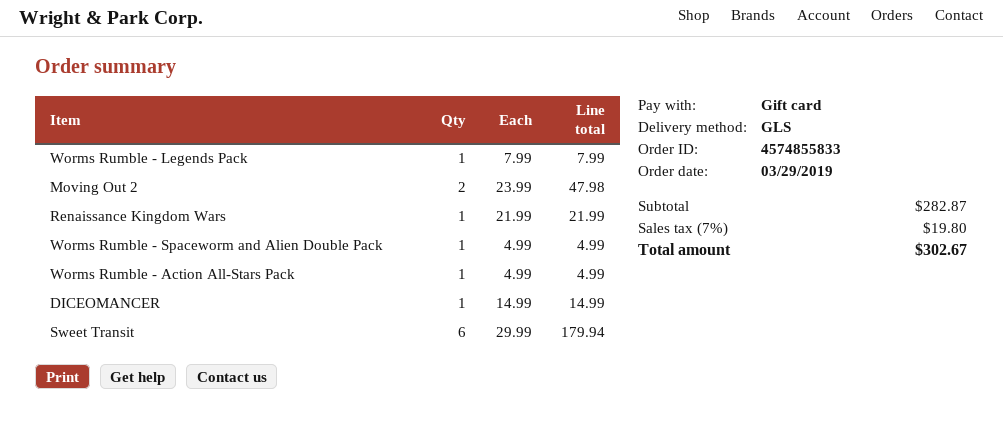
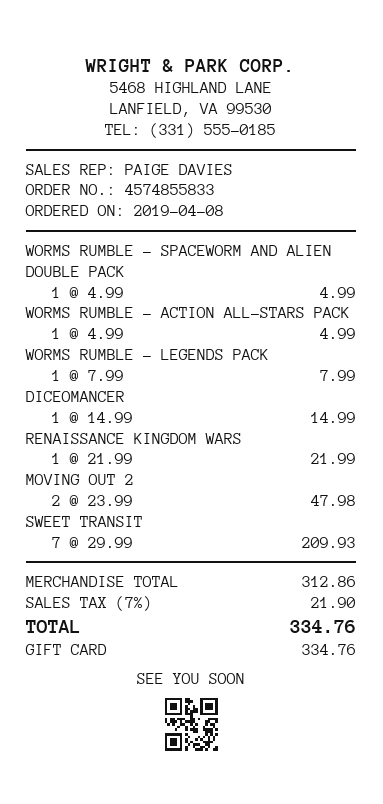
order date: 2019-03-29 -> 2019-04-08
Sweet Transit: 6 x 29.99 = 179.94 -> 7 x 29.99 = 209.93
subtotal: 282.87 -> 312.86
tax: 7% = 19.80 -> 7% = 21.90
total: 302.67 -> 334.76

